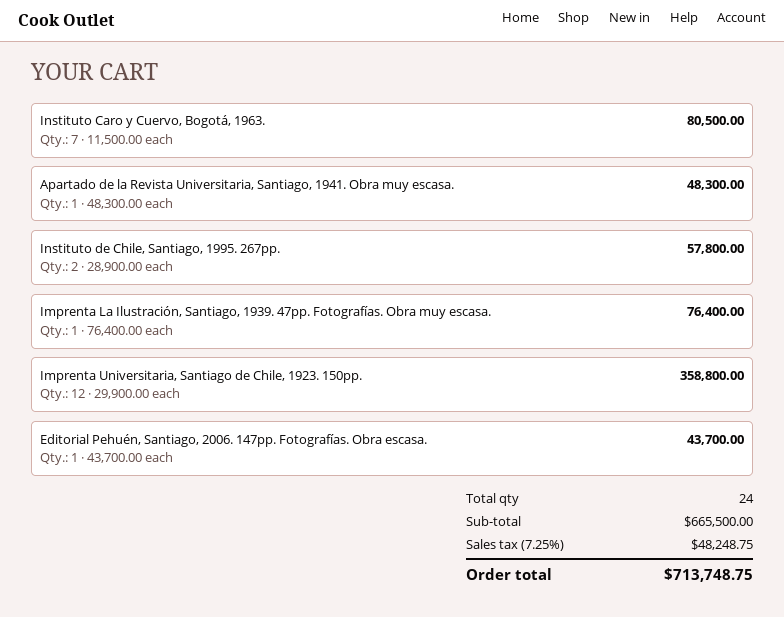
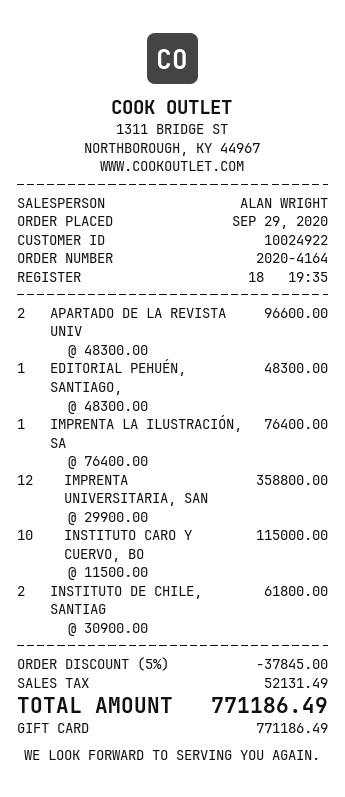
Instituto Caro y Cuervo, Bogotá, 1963.: 7 x 11500.00 = 80500.00 -> 10 x 11500.00 = 115000.00
Apartado de la Revista Universitaria, Santiago, 1941. Obra muy escasa.: 1 x 48300.00 = 48300.00 -> 2 x 48300.00 = 96600.00
Instituto de Chile, Santiago, 1995. 267pp.: 2 x 28900.00 = 57800.00 -> 2 x 30900.00 = 61800.00
Editorial Pehuén, Santiago, 2006. 147pp. Fotografías. Obra escasa.: 1 x 43700.00 = 43700.00 -> 1 x 48300.00 = 48300.00
discount: none -> 5% = 37845.00
tax: 48248.75 -> 52131.49
total: 713748.75 -> 771186.49

